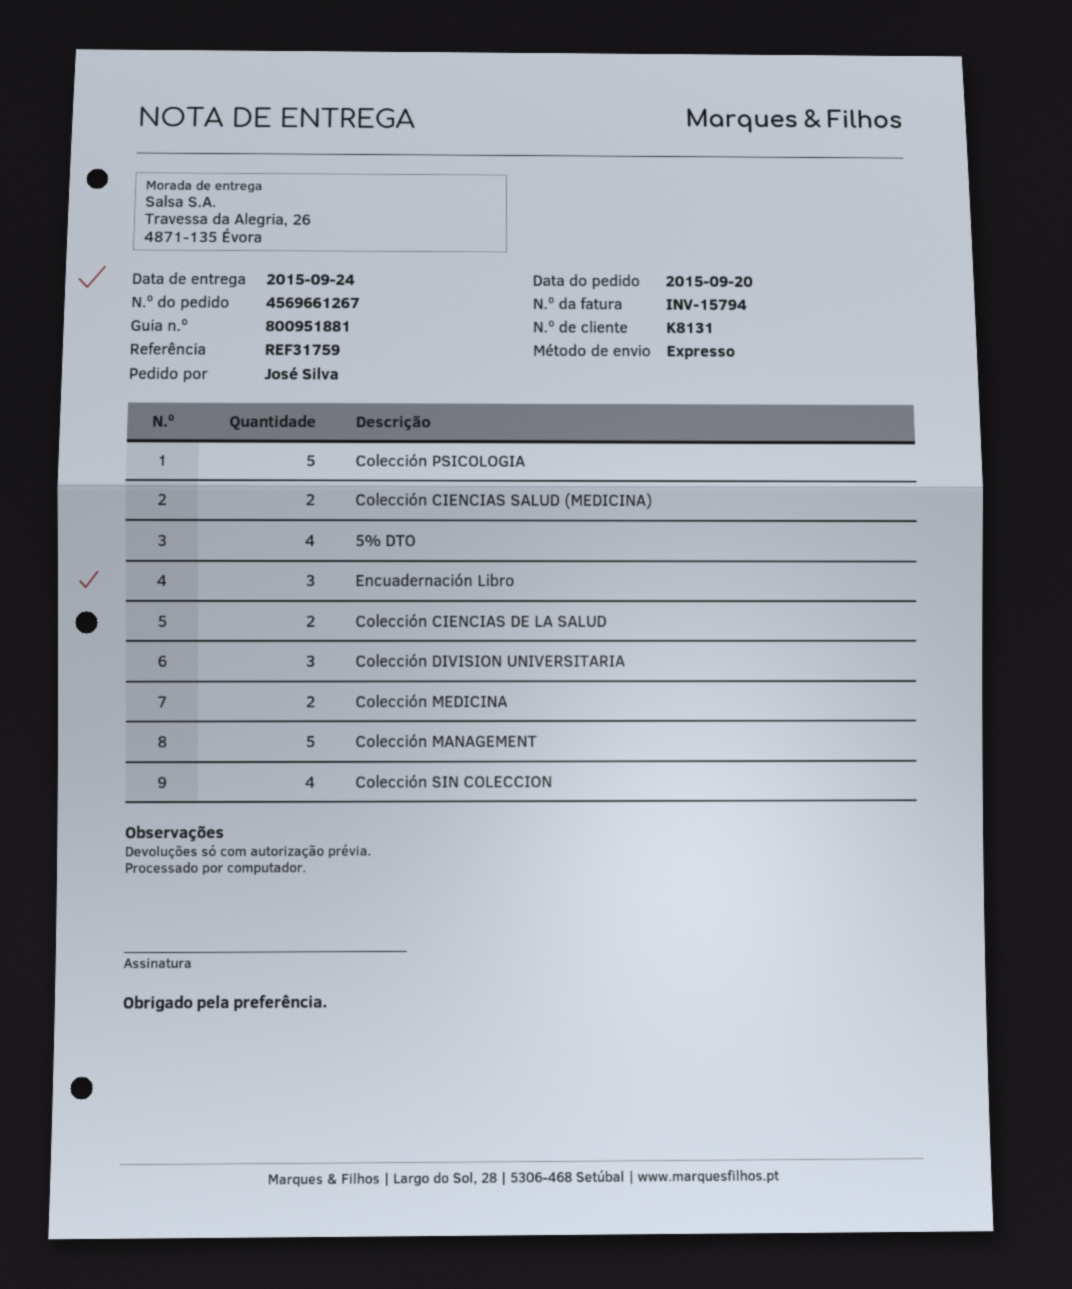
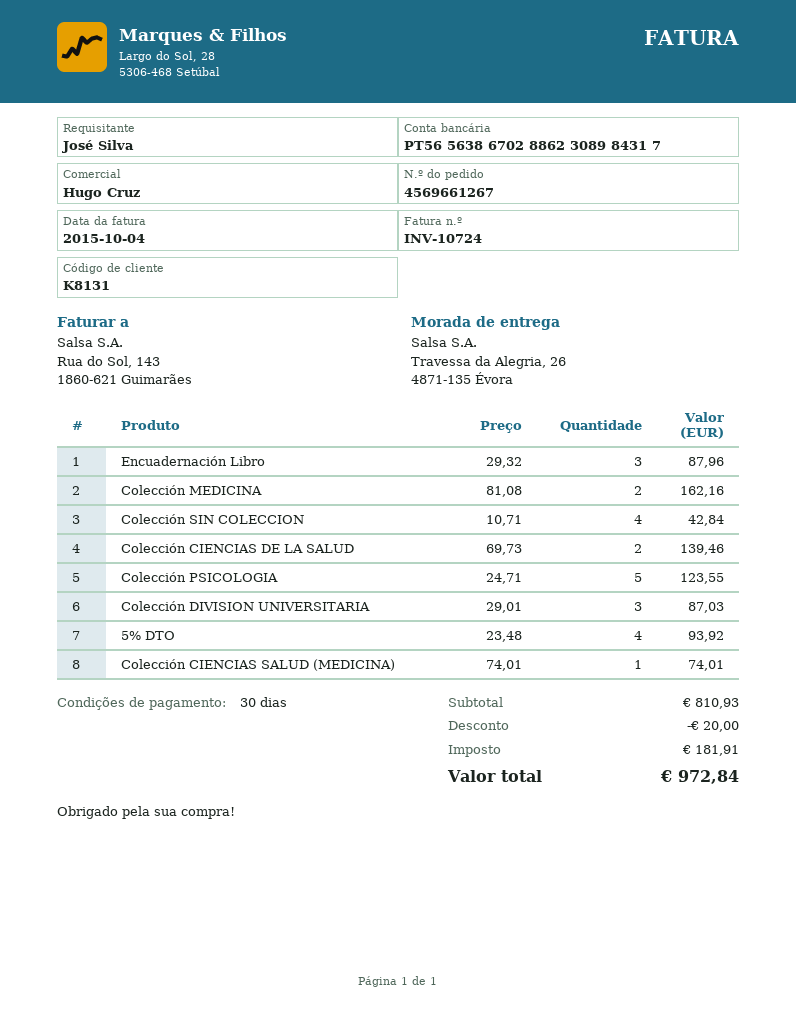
invoice number: INV-15794 -> INV-10724
Colección CIENCIAS SALUD (MEDICINA): 2 -> 1
Colección MANAGEMENT: 5 -> none

